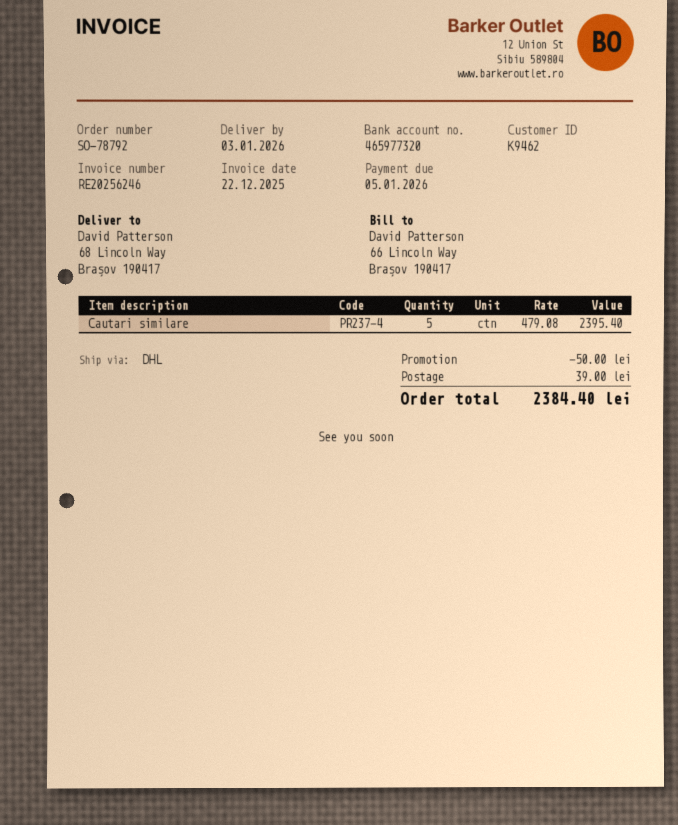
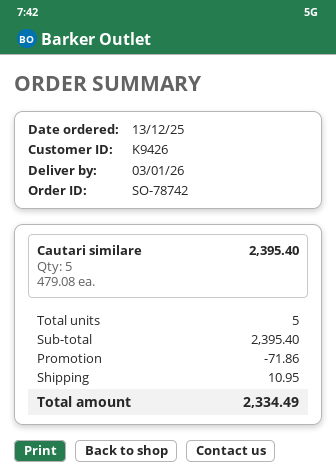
order number: SO-78792 -> SO-78742
customer number: K9462 -> K9426
discount: 50.00 -> 71.86
shipping: 39.00 -> 10.95
total: 2384.40 -> 2334.49

